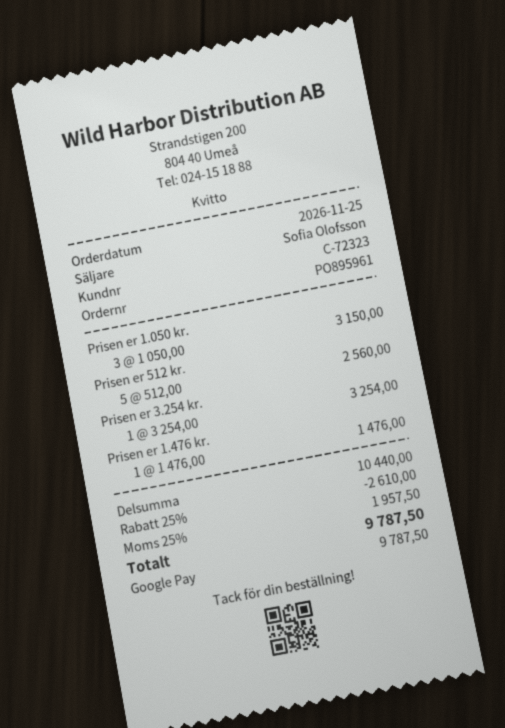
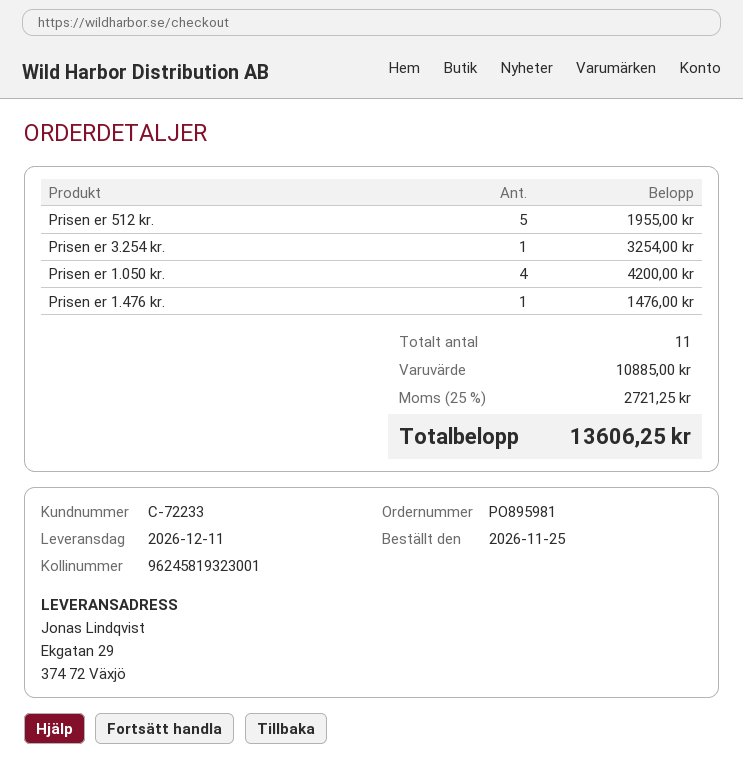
order number: PO895961 -> PO895981
customer number: C-72323 -> C-72233
Prisen er 1.050 kr.: 3 for 3150.00 -> 4 for 4200.00
Prisen er 512 kr.: 5 for 2560.00 -> 5 for 1955.00
subtotal: 10440.00 -> 10885.00
discount: 25% = 2610.00 -> none
tax: 25% = 1957.50 -> 25% = 2721.25
total: 9787.50 -> 13606.25

